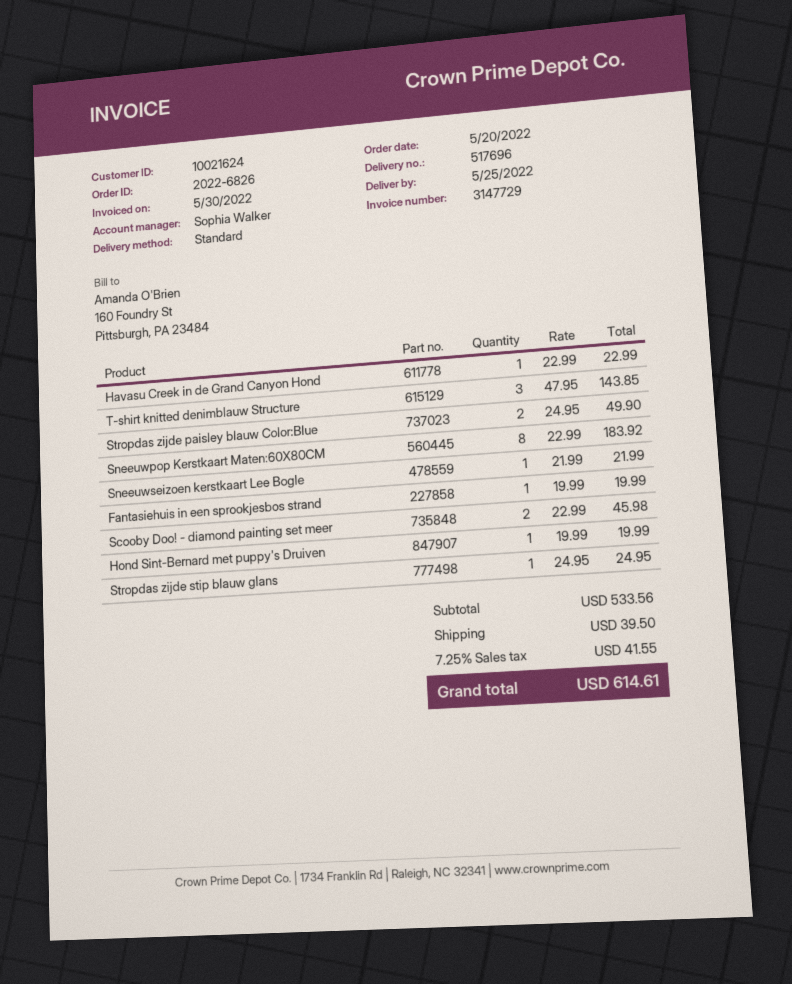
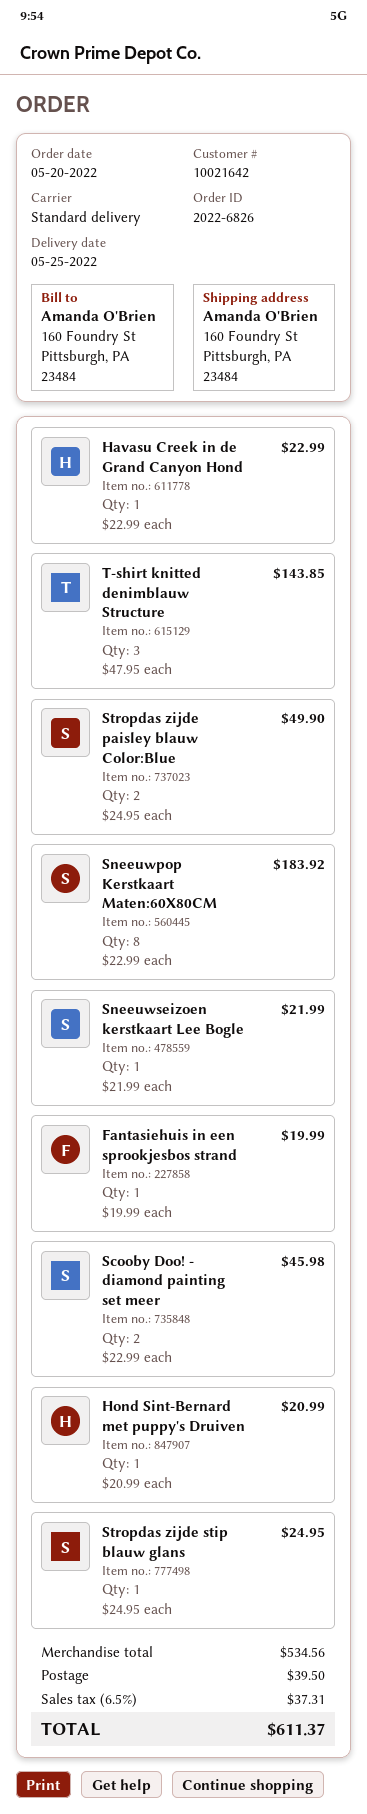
customer number: 10021624 -> 10021642
Hond Sint-Bernard met puppy's Druiven: 1 x 19.99 = 19.99 -> 1 x 20.99 = 20.99
subtotal: 533.56 -> 534.56
tax: 7.25% = 41.55 -> 6.5% = 37.31
total: 614.61 -> 611.37

